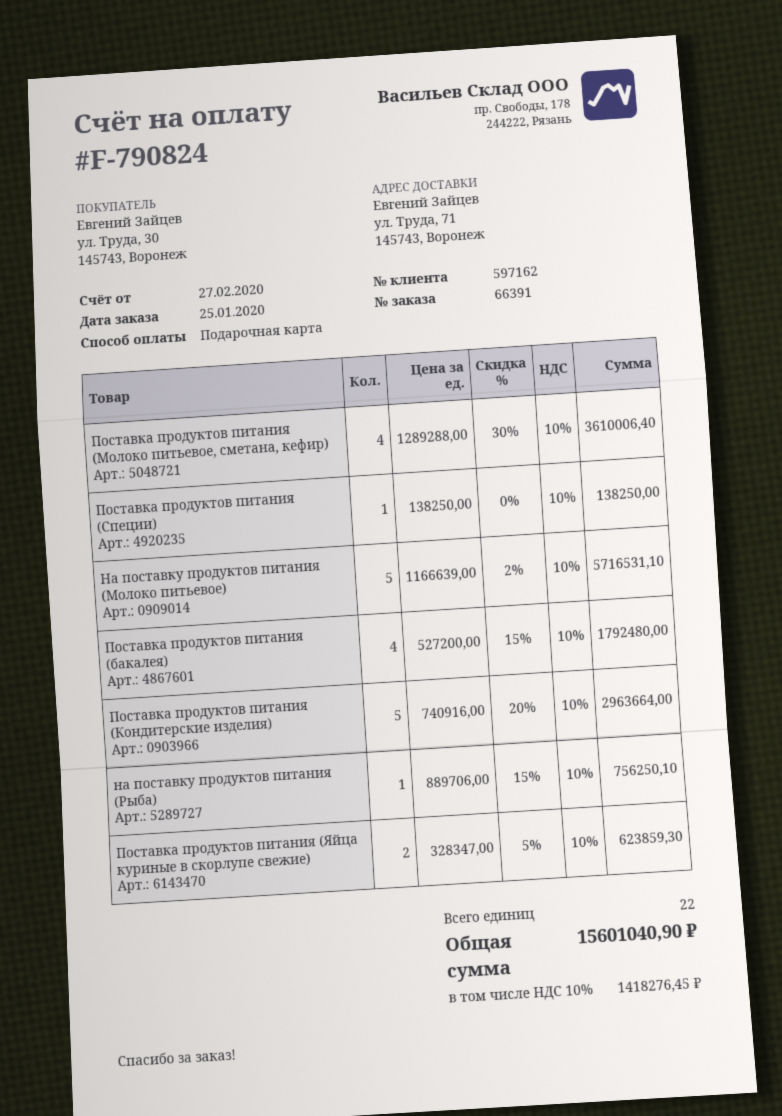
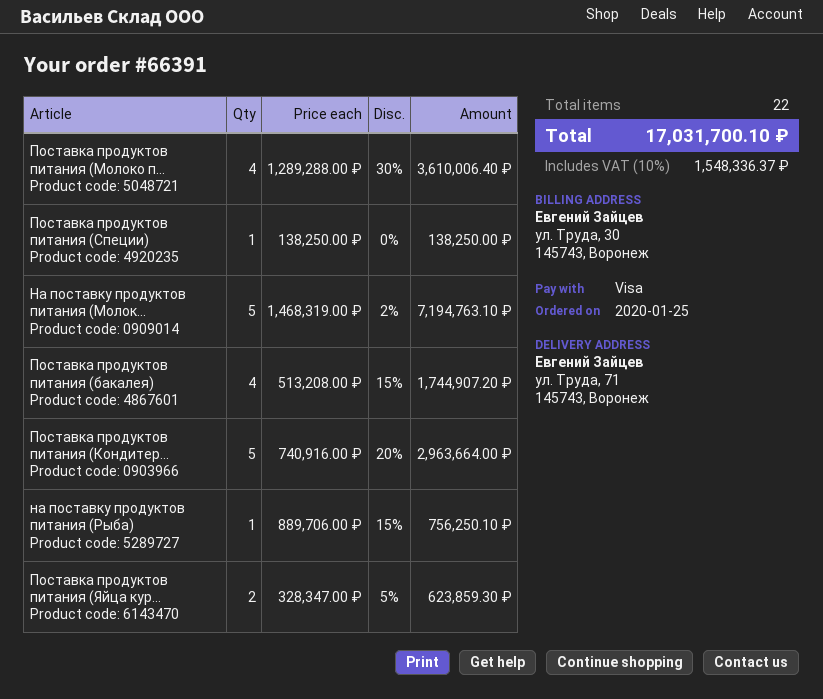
payment method: gift card -> Visa
На поставку продуктов питания (Молоко питьевое): 5 x 1166639.00 - 2% = 5716531.10 -> 5 x 1468319.00 - 2% = 7194763.10
Поставка продуктов питания (бакалея): 4 x 527200.00 - 15% = 1792480.00 -> 4 x 513208.00 - 15% = 1744907.20
tax: 10% = 1418276.45 -> 10% = 1548336.37
total: 15601040.90 -> 17031700.10

